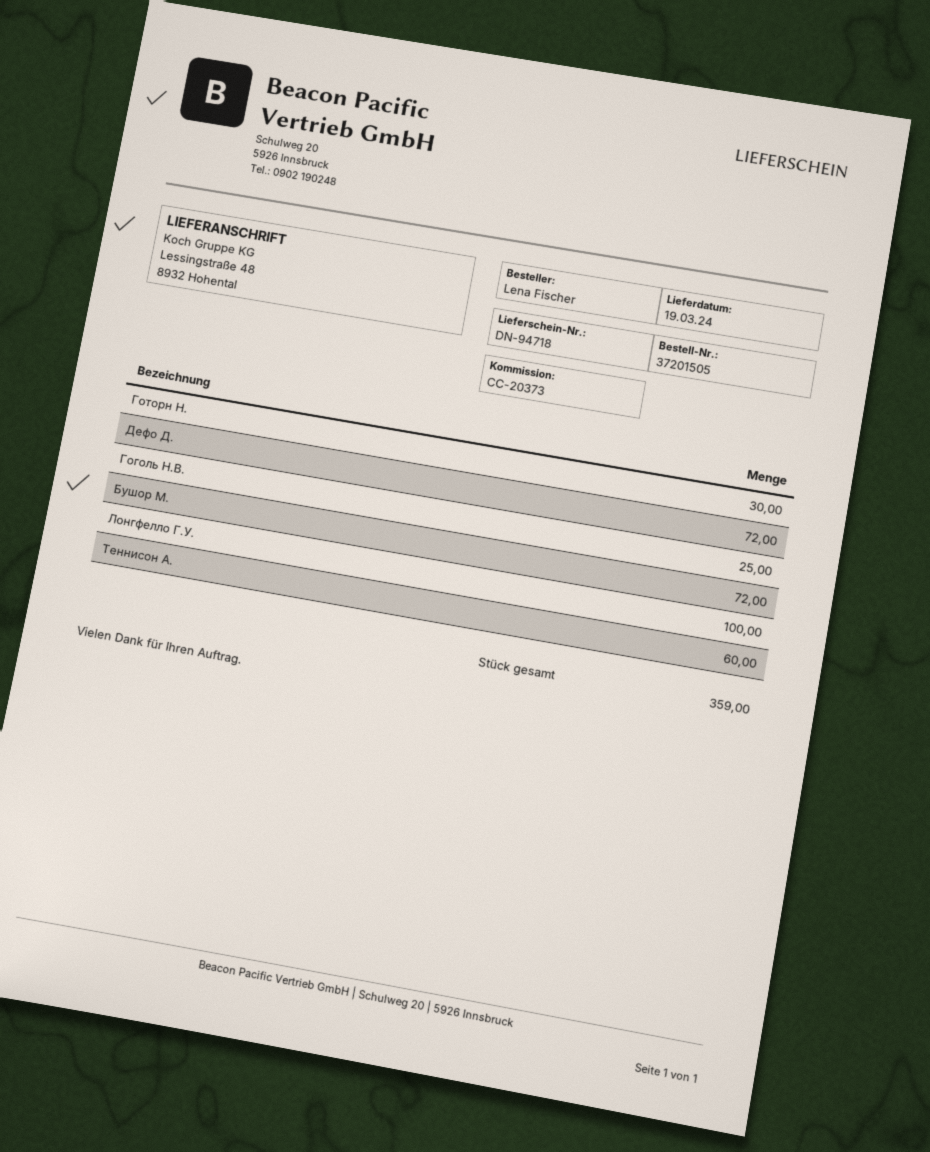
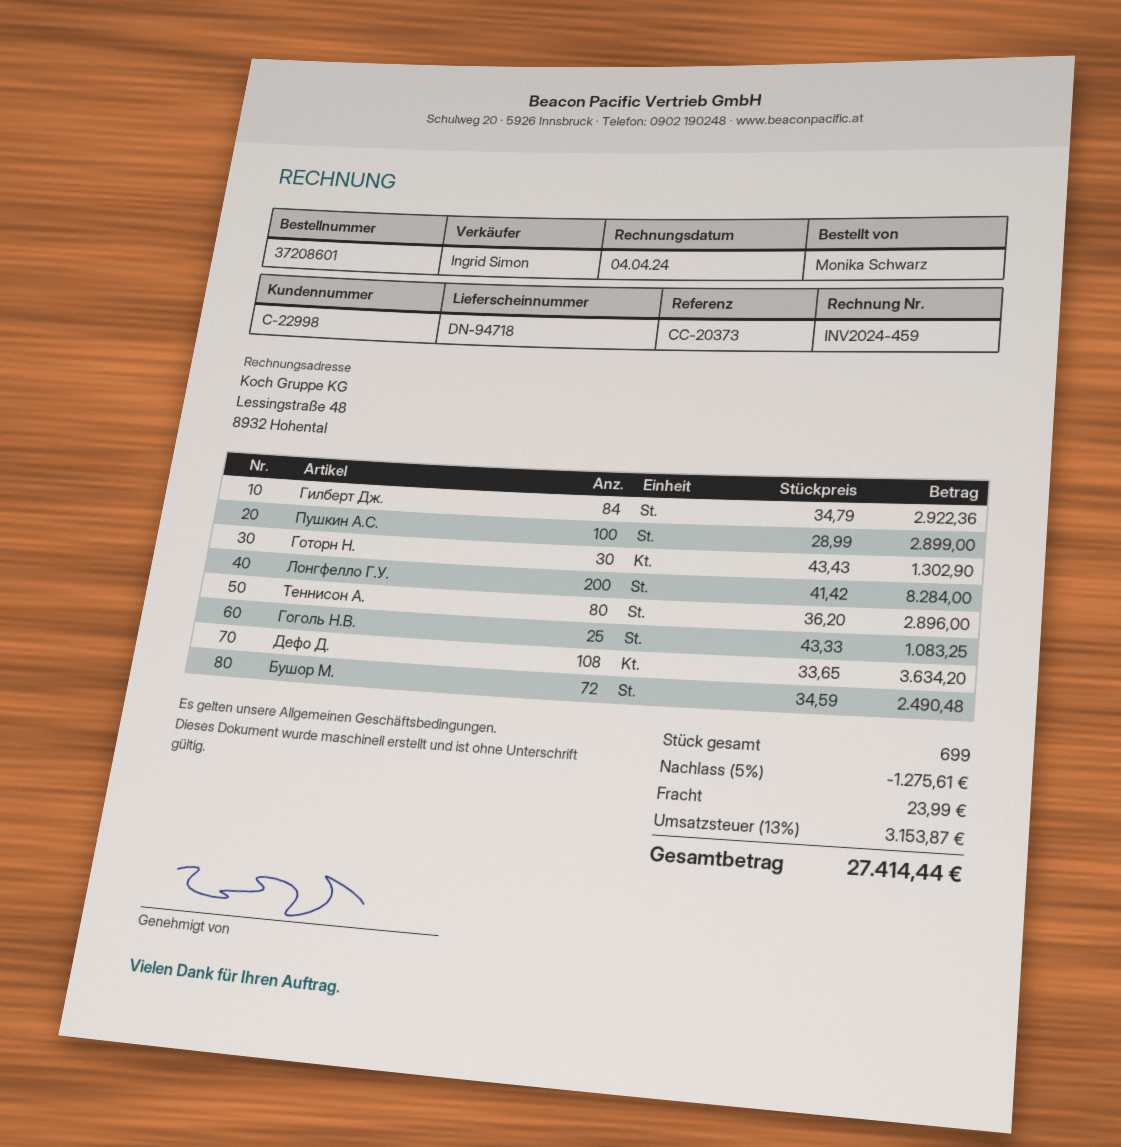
order number: 37201505 -> 37208601
ordered by: Lena Fischer -> Monika Schwarz
Дефо Д.: 72 -> 108
Лонгфелло Г.У.: 100 -> 200
Теннисон А.: 60 -> 80
Гилберт Дж.: none -> 84
Пушкин А.С.: none -> 100
total quantity: 359 -> 699

